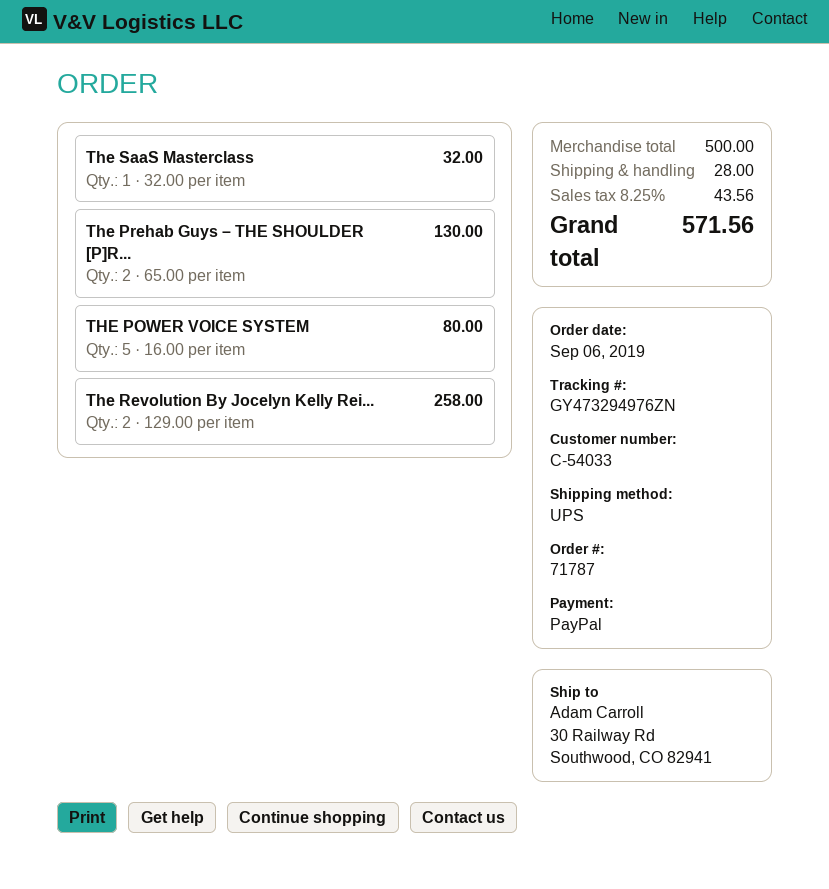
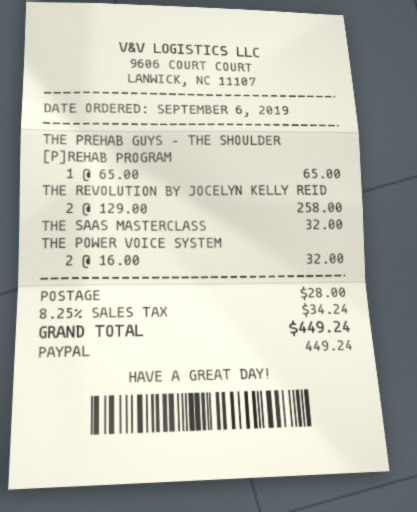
The Prehab Guys – THE SHOULDER [P]R...: 2 x 65.00 = 130.00 -> 1 x 65.00 = 65.00
THE POWER VOICE SYSTEM: 5 x 16.00 = 80.00 -> 2 x 16.00 = 32.00
tax: 8.25% = 43.56 -> 8.25% = 34.24
total: 571.56 -> 449.24

